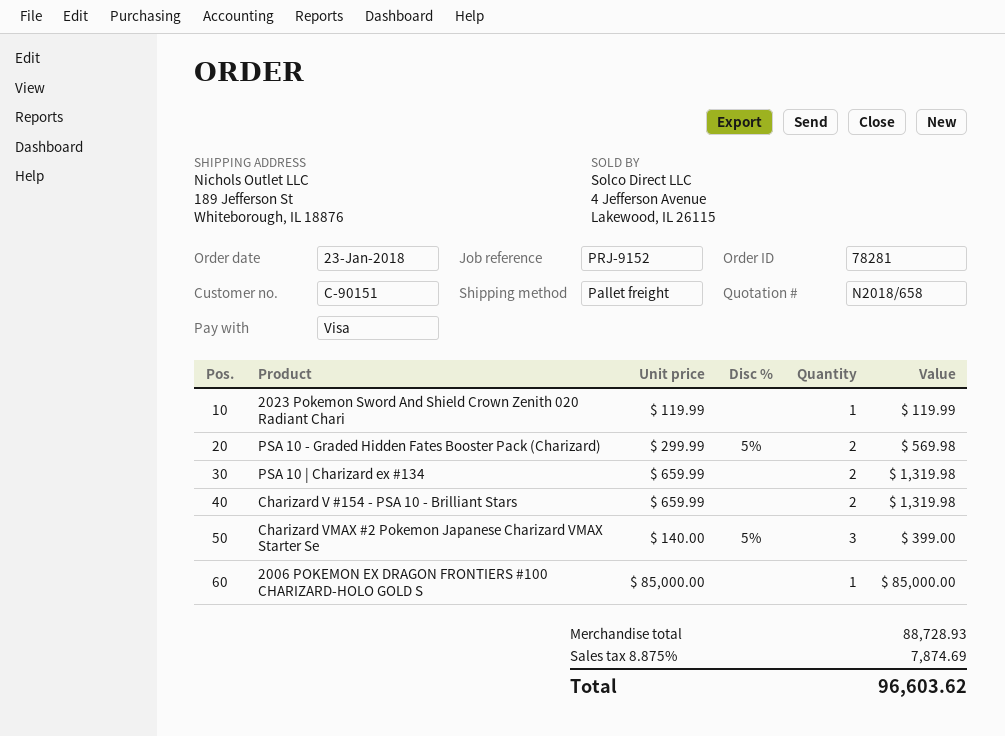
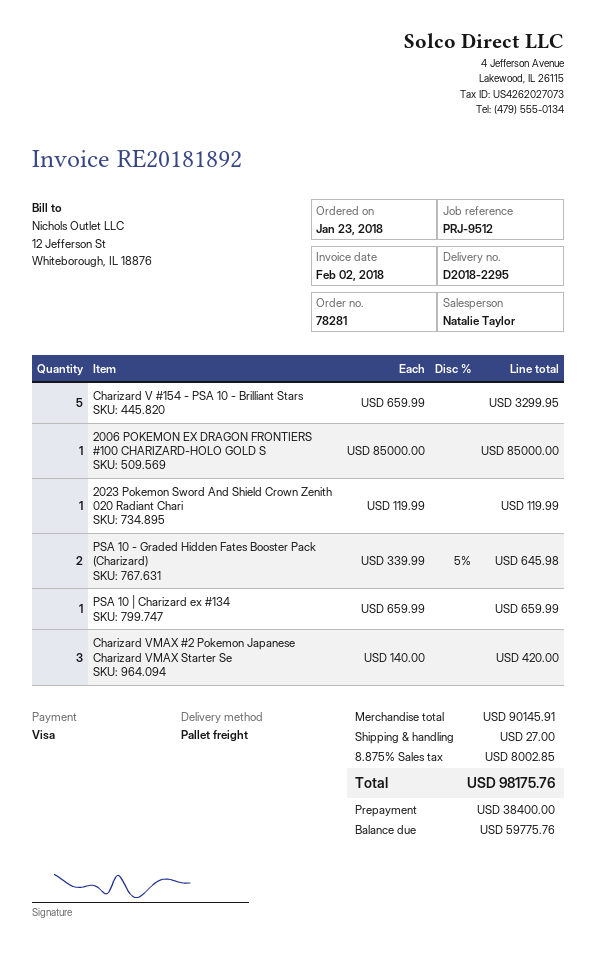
reference: PRJ-9152 -> PRJ-9512
PSA 10 - Graded Hidden Fates Booster Pack (Charizard): 2 x 299.99 - 5% = 569.98 -> 2 x 339.99 - 5% = 645.98
PSA 10 | Charizard ex #134: 2 x 659.99 = 1319.98 -> 1 x 659.99 = 659.99
Charizard V #154 - PSA 10 - Brilliant Stars: 2 x 659.99 = 1319.98 -> 5 x 659.99 = 3299.95
Charizard VMAX #2 Pokemon Japanese Charizard VMAX Starter Se: 3 x 140.00 - 5% = 399.00 -> 3 x 140.00 = 420.00
subtotal: 88728.93 -> 90145.91
shipping: none -> 27.00
tax: 8.875% = 7874.69 -> 8.875% = 8002.85
total: 96603.62 -> 98175.76

